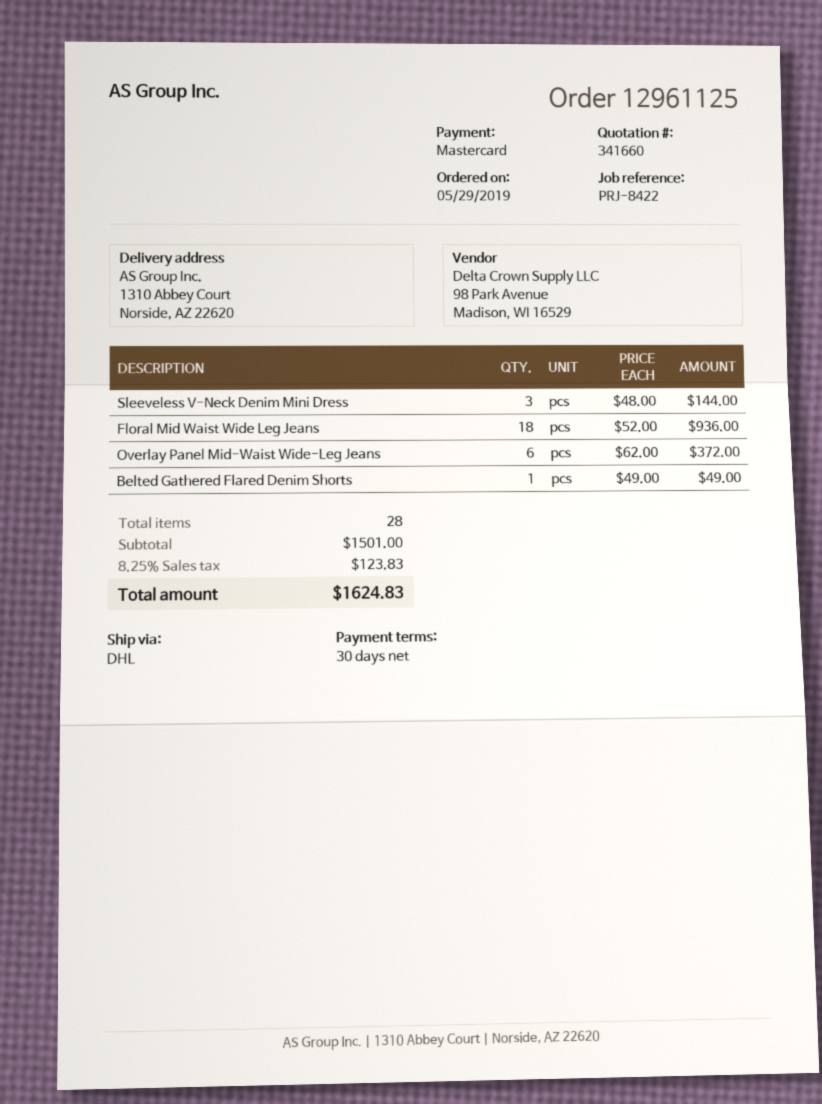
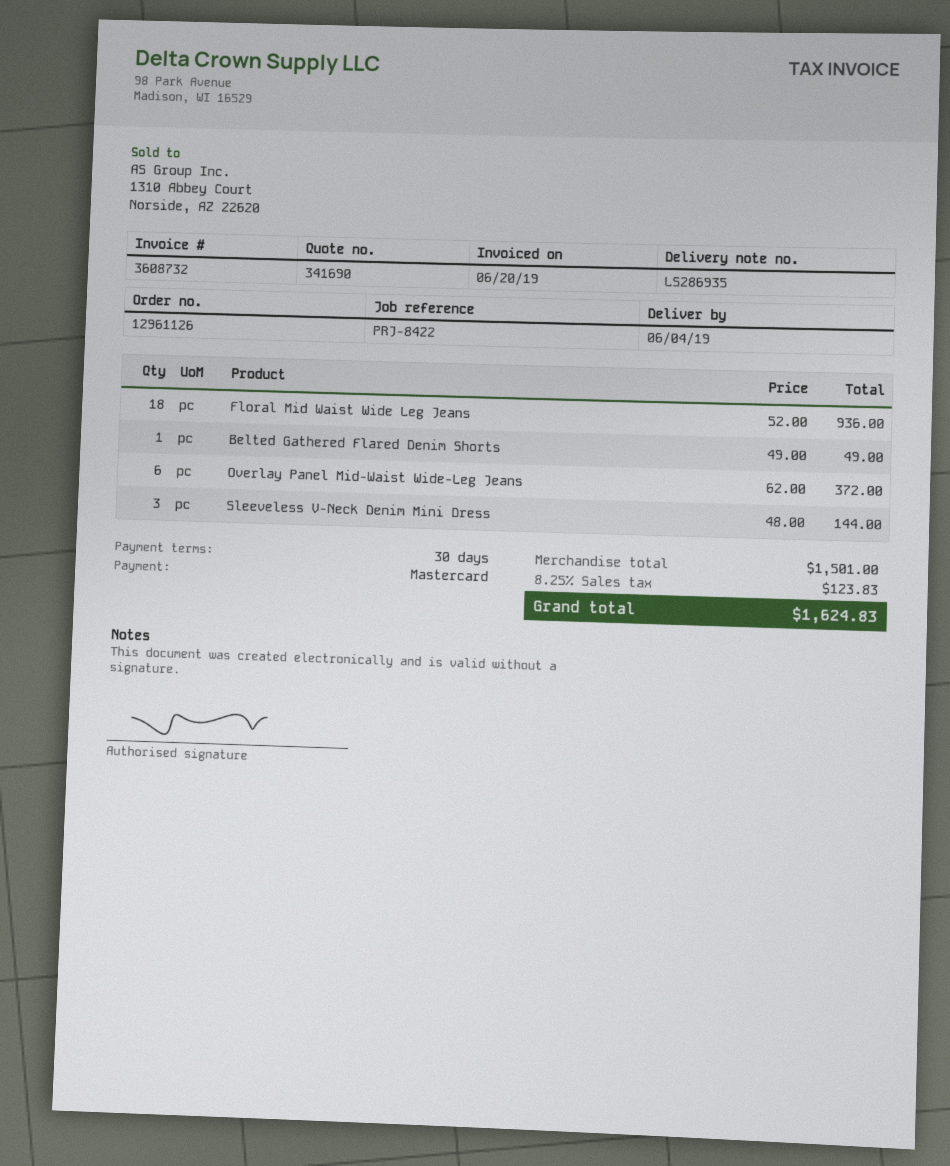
quote number: 341660 -> 341690
order number: 12961125 -> 12961126

